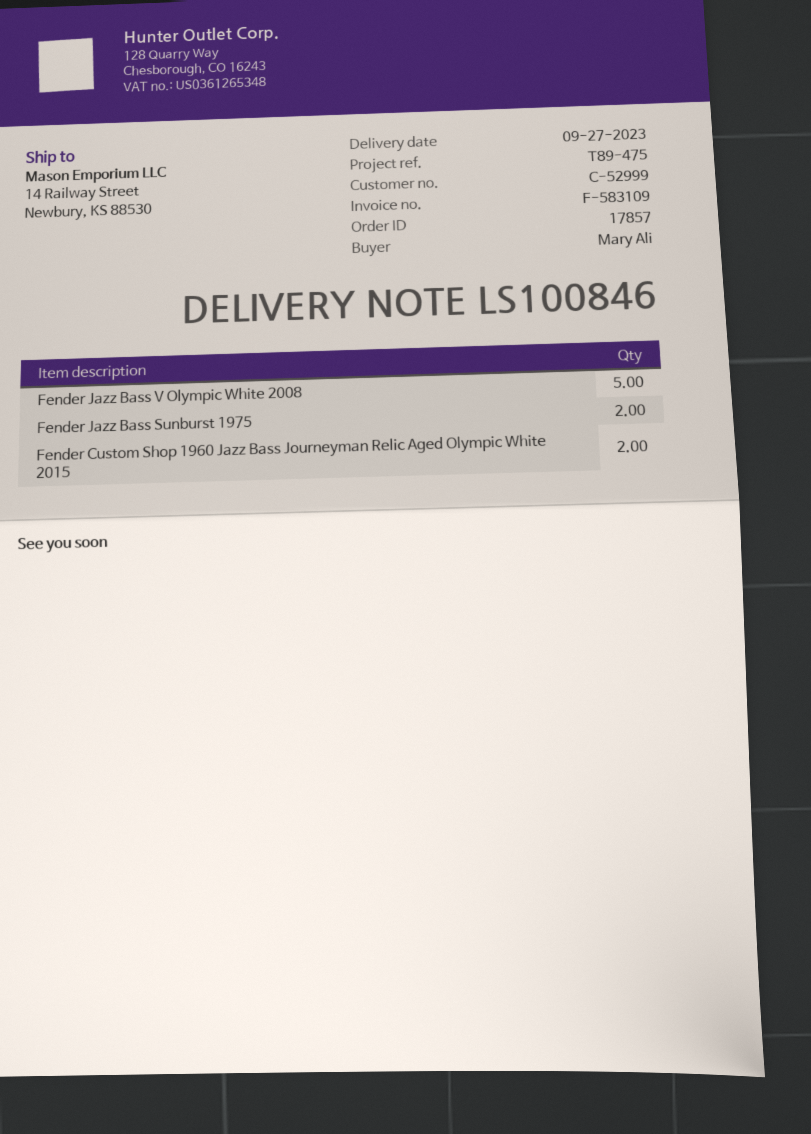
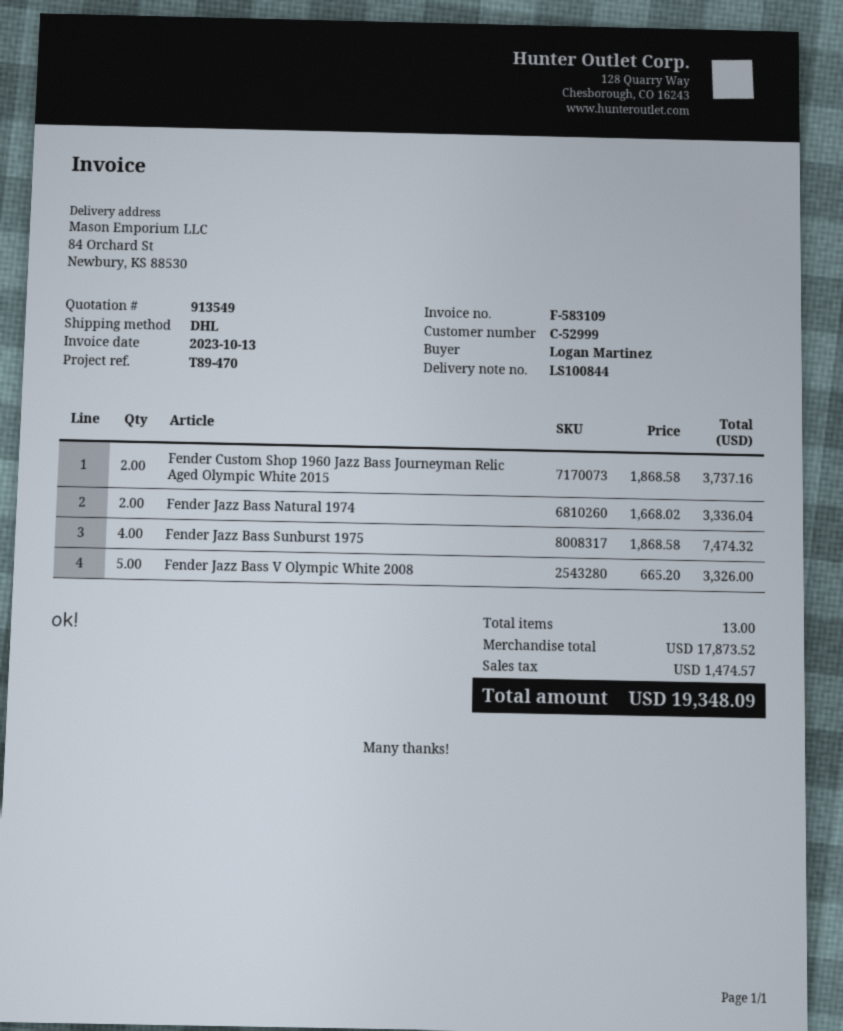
delivery note number: LS100846 -> LS100844
reference: T89-475 -> T89-470
ordered by: Mary Ali -> Logan Martinez
ship to: 14 Railway Street, Newbury, KS 88530 -> 84 Orchard St, Newbury, KS 88530
Fender Jazz Bass Sunburst 1975: 2 -> 4
Fender Jazz Bass Natural 1974: none -> 2

